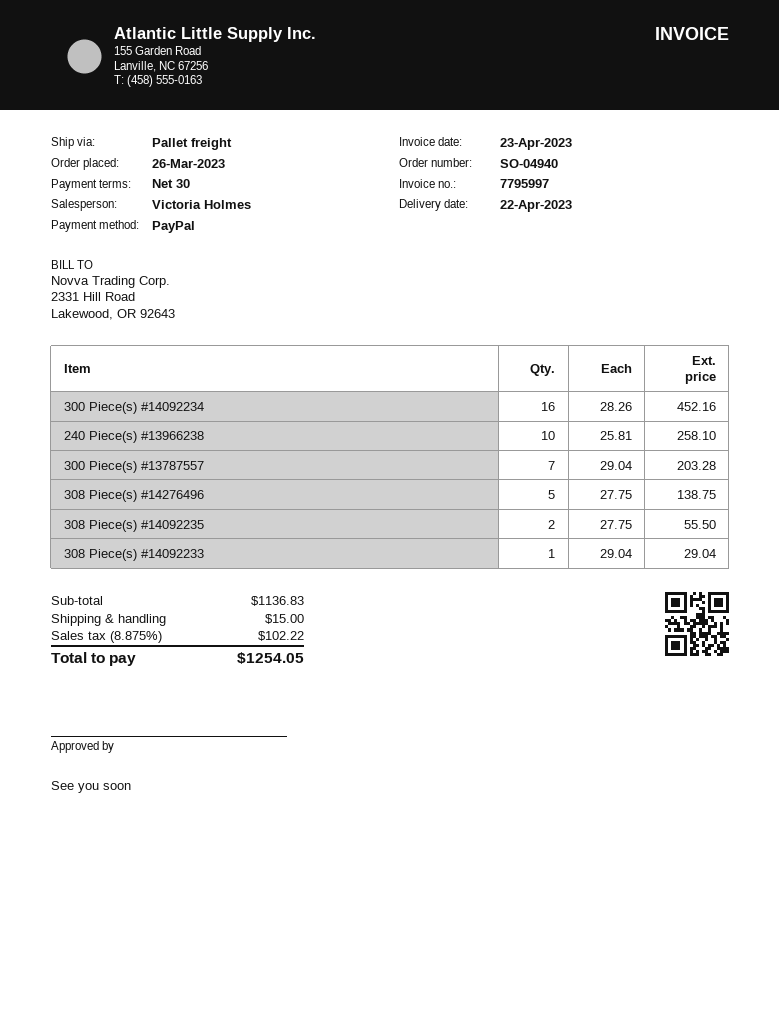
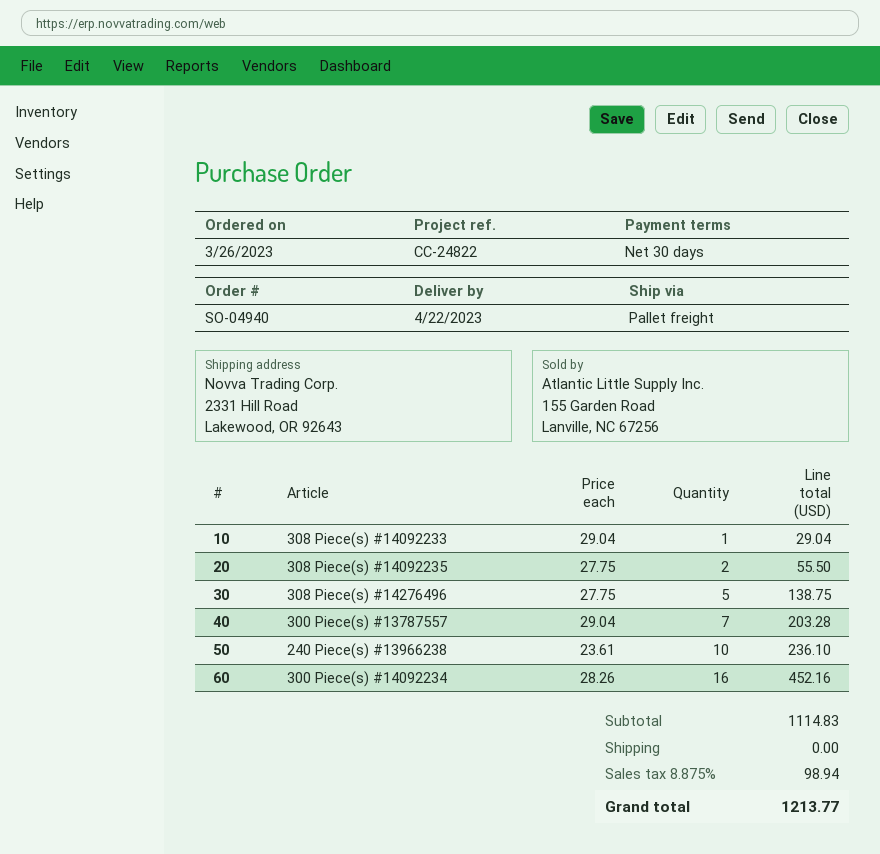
240 Piece(s) #13966238: 10 x 25.81 = 258.10 -> 10 x 23.61 = 236.10
subtotal: 1136.83 -> 1114.83
shipping: 15.00 -> 0.00
tax: 8.875% = 102.22 -> 8.875% = 98.94
total: 1254.05 -> 1213.77

